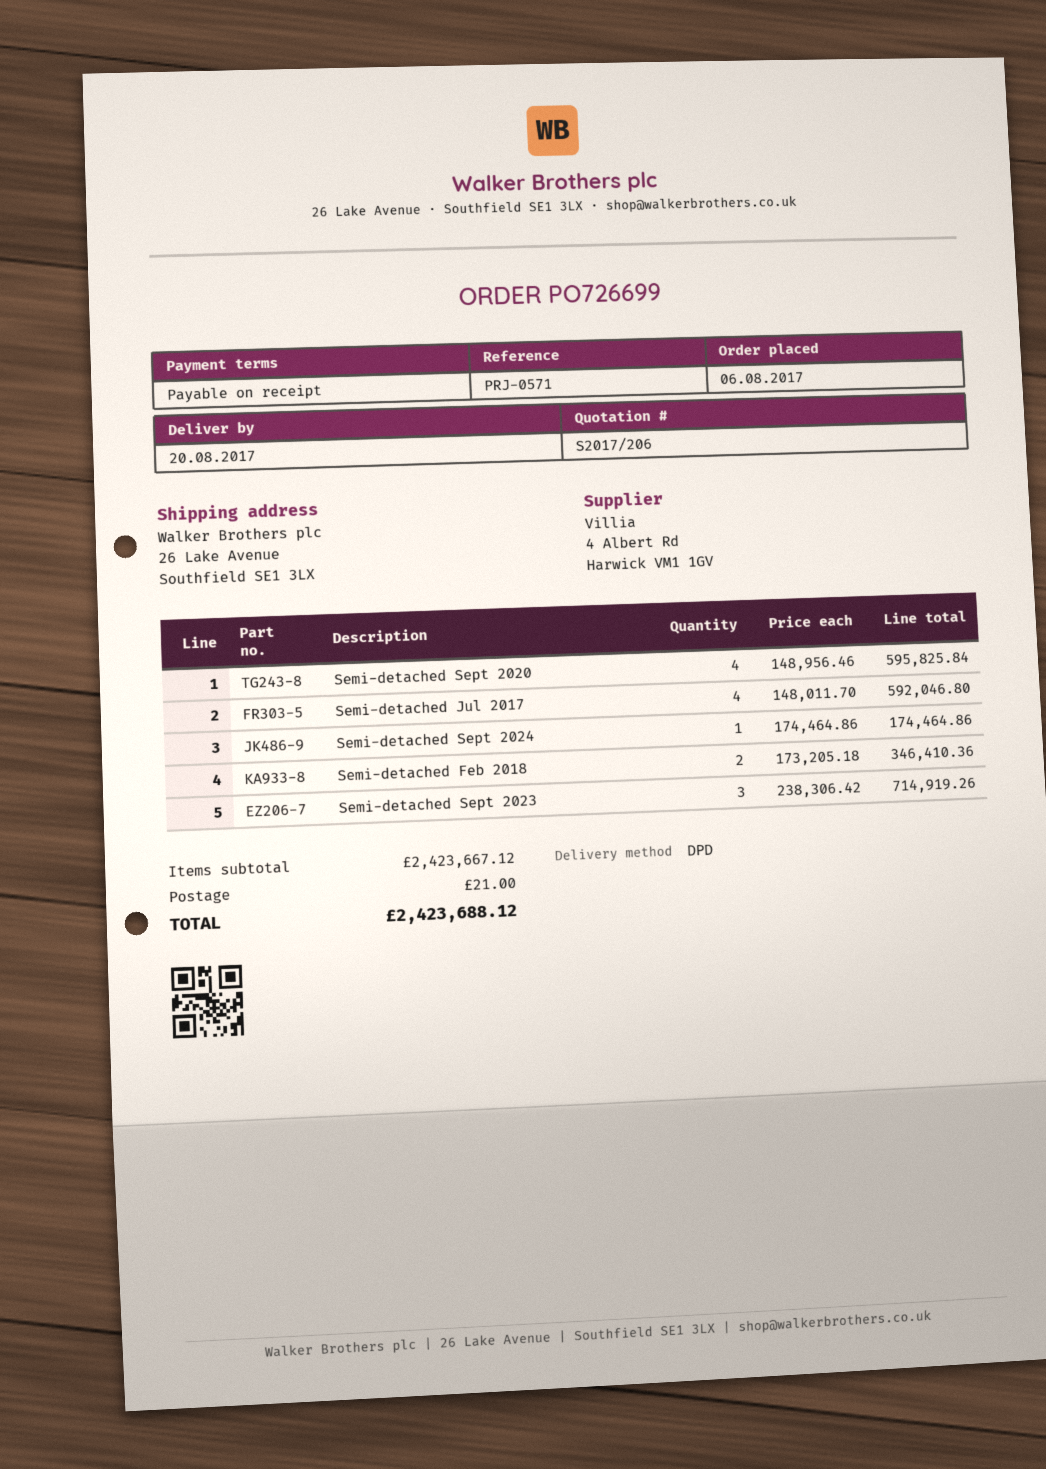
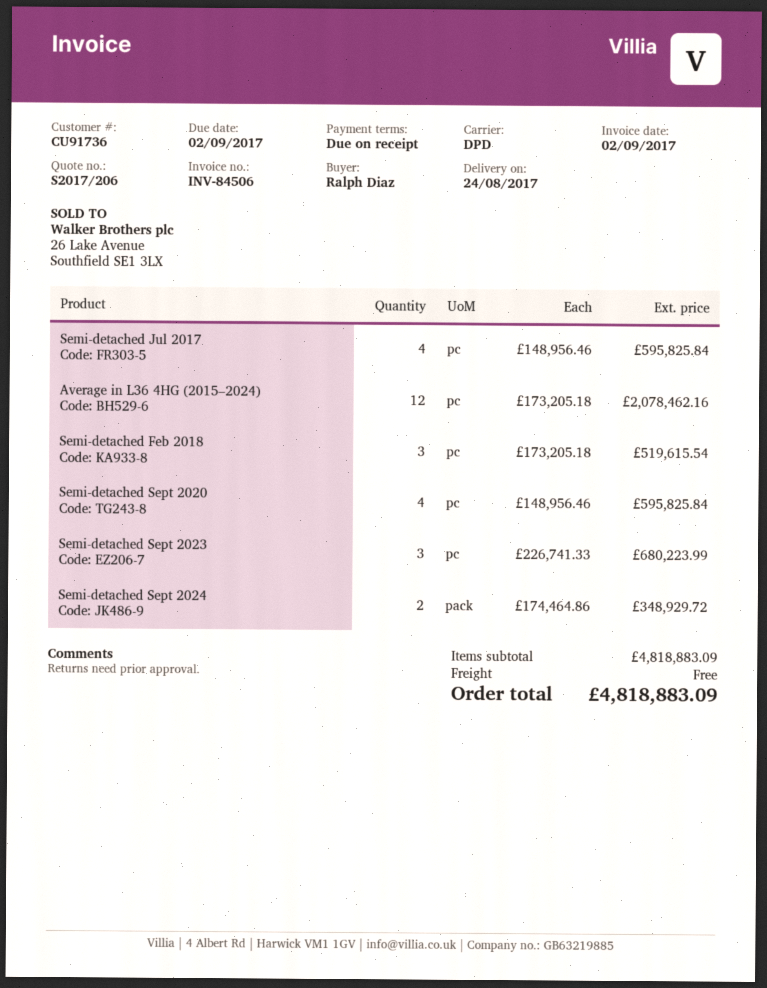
delivery date: 2017-08-20 -> 2017-08-24
Semi-detached Jul 2017: 4 x 148011.70 = 592046.80 -> 4 x 148956.46 = 595825.84
Semi-detached Sept 2024: 1 x 174464.86 = 174464.86 -> 2 x 174464.86 = 348929.72
Semi-detached Feb 2018: 2 x 173205.18 = 346410.36 -> 3 x 173205.18 = 519615.54
Semi-detached Sept 2023: 3 x 238306.42 = 714919.26 -> 3 x 226741.33 = 680223.99
Average in L36 4HG (2015–2024): none -> 12 x 173205.18 = 2078462.16
subtotal: 2423667.12 -> 4818883.09
shipping: 21.00 -> 0.00
total: 2423688.12 -> 4818883.09

